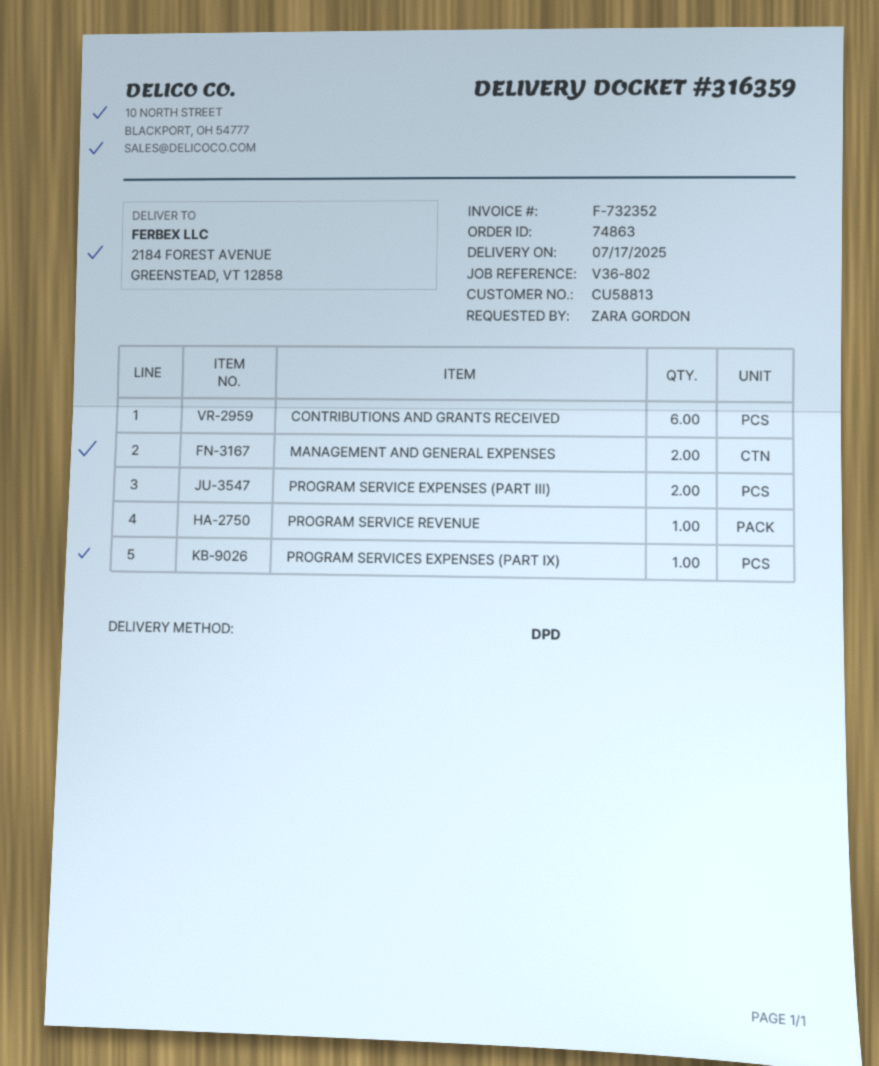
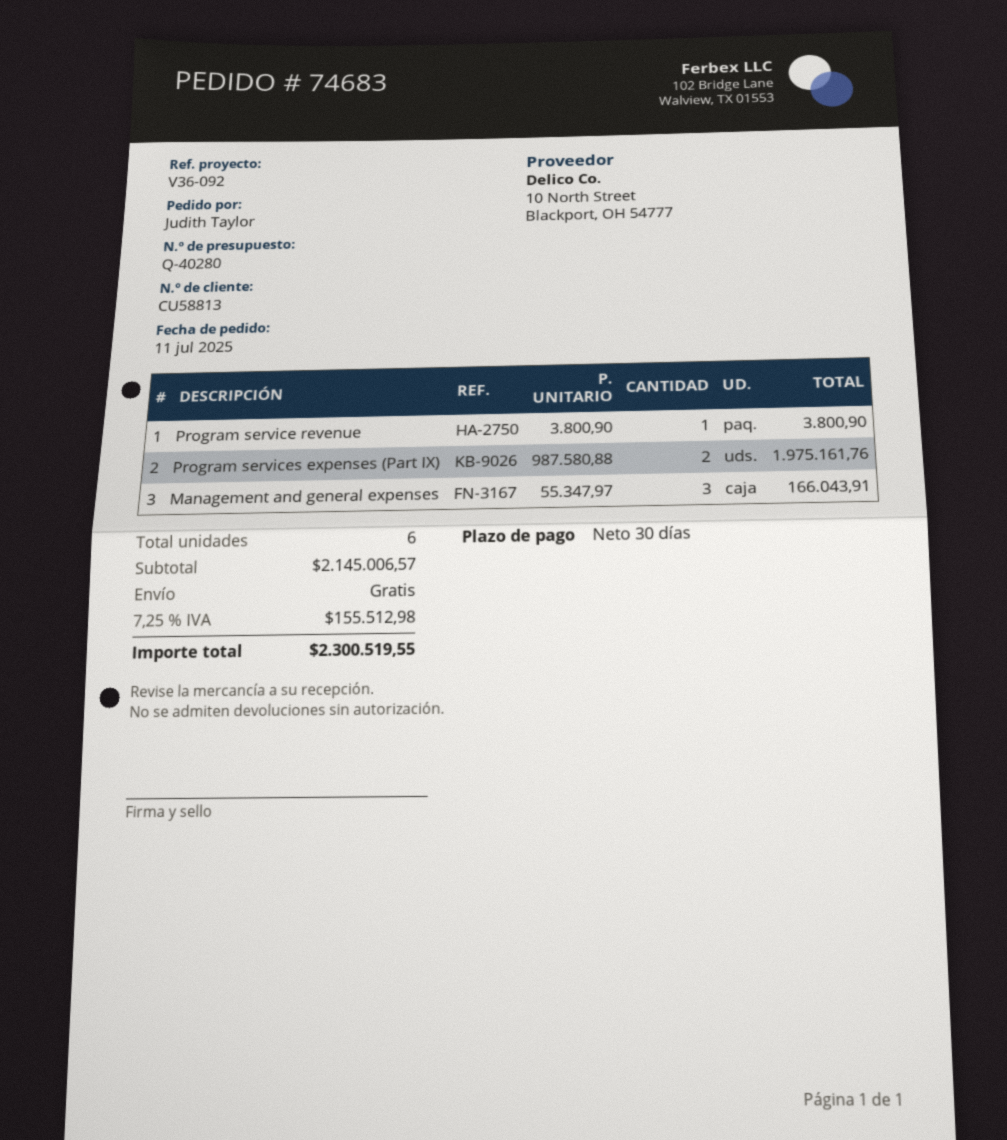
order number: 74863 -> 74683
reference: V36-802 -> V36-092
ordered by: ZARA GORDON -> Judith Taylor
CONTRIBUTIONS AND GRANTS RECEIVED: 6 -> none
MANAGEMENT AND GENERAL EXPENSES: 2 -> 3
PROGRAM SERVICE EXPENSES (PART III): 2 -> none
PROGRAM SERVICES EXPENSES (PART IX): 1 -> 2

